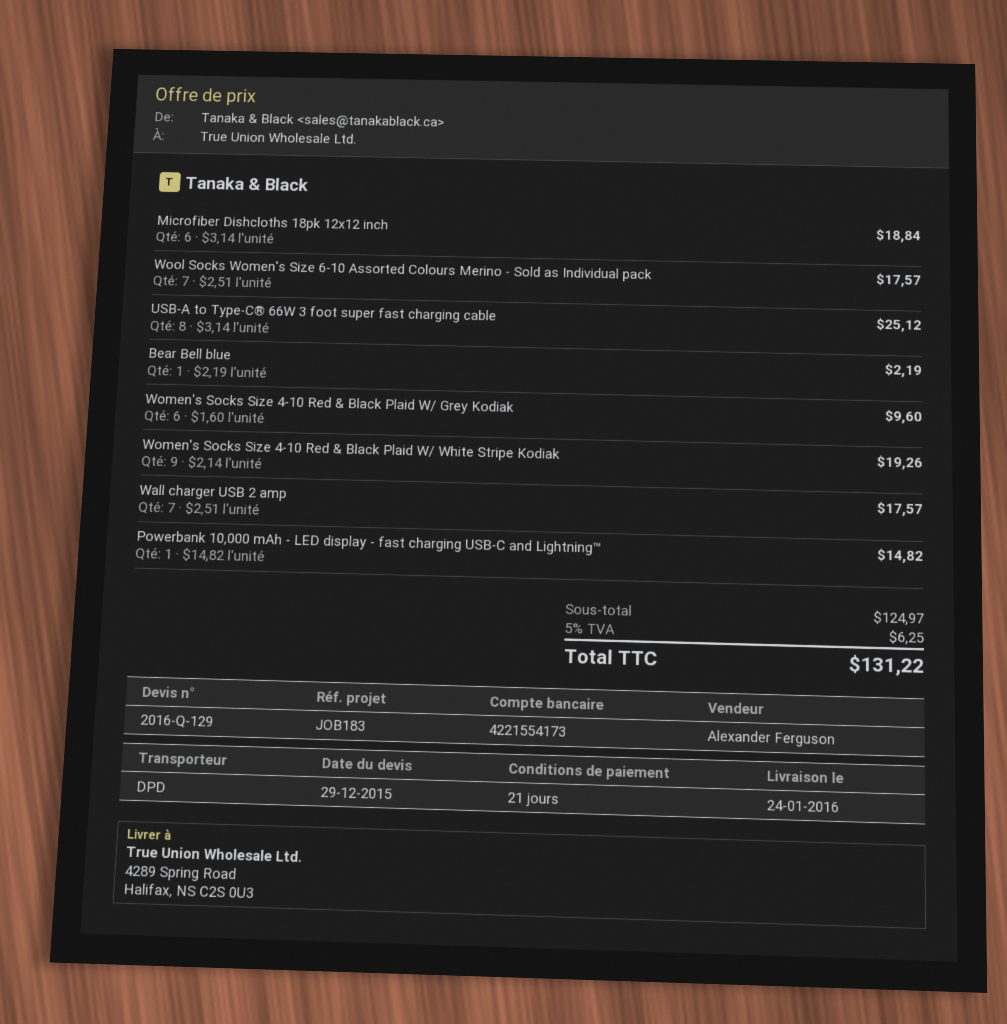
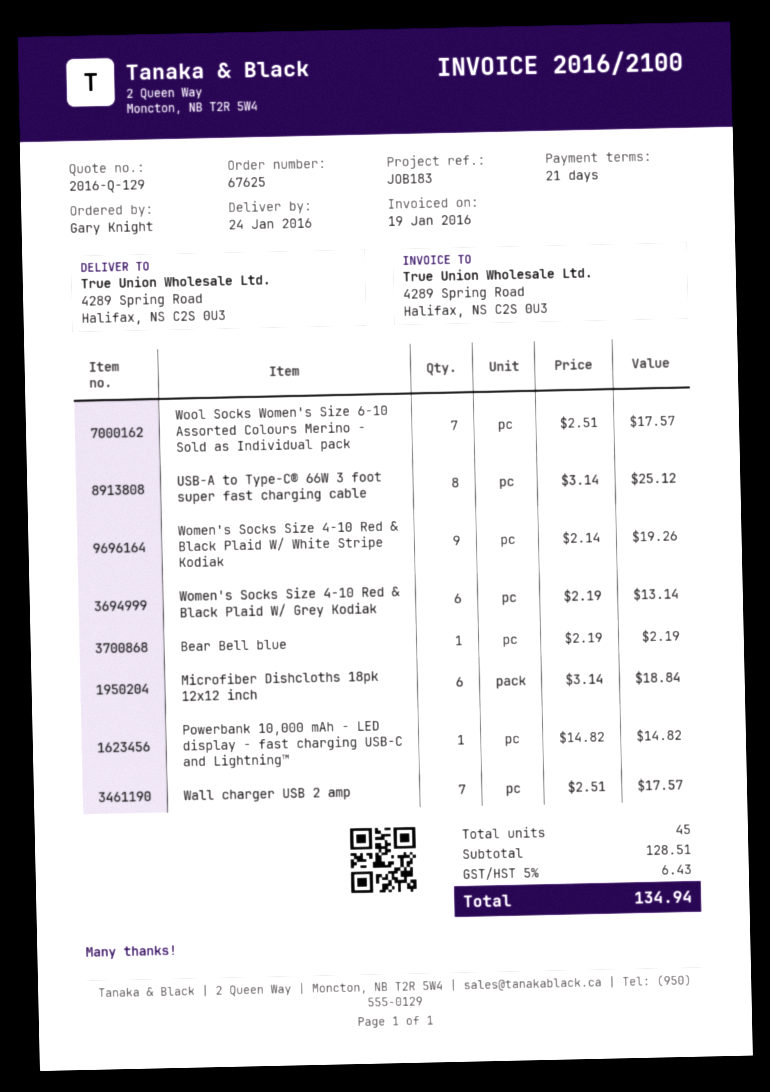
Women's Socks Size 4-10 Red & Black Plaid W/ Grey Kodiak: 6 x 1.60 = 9.60 -> 6 x 2.19 = 13.14
subtotal: 124.97 -> 128.51
tax: 5% = 6.25 -> 5% = 6.43
total: 131.22 -> 134.94

